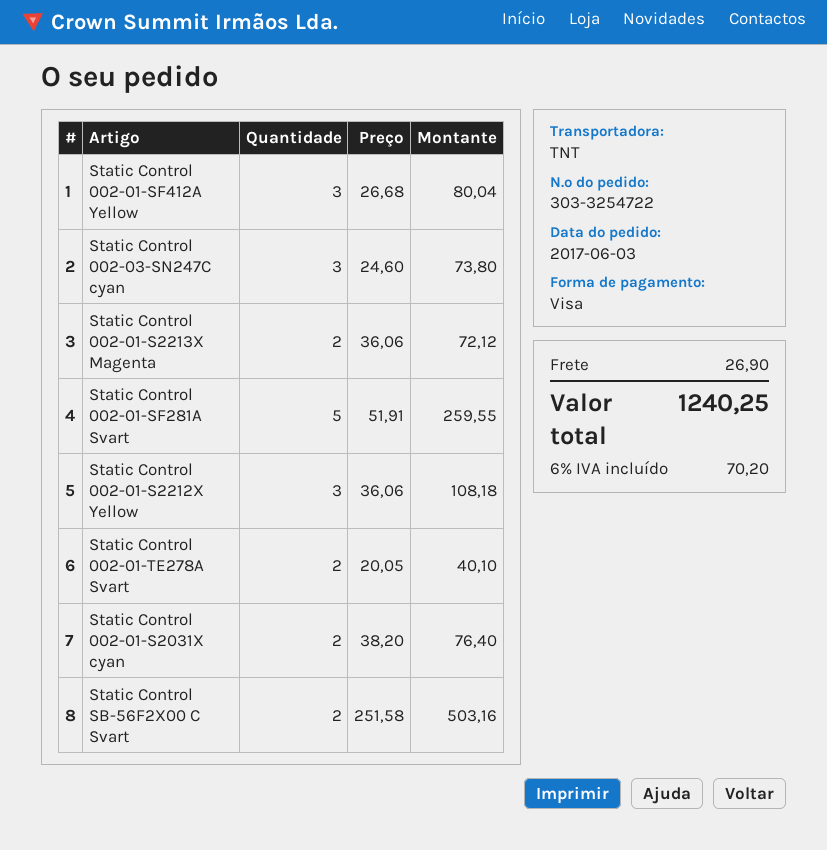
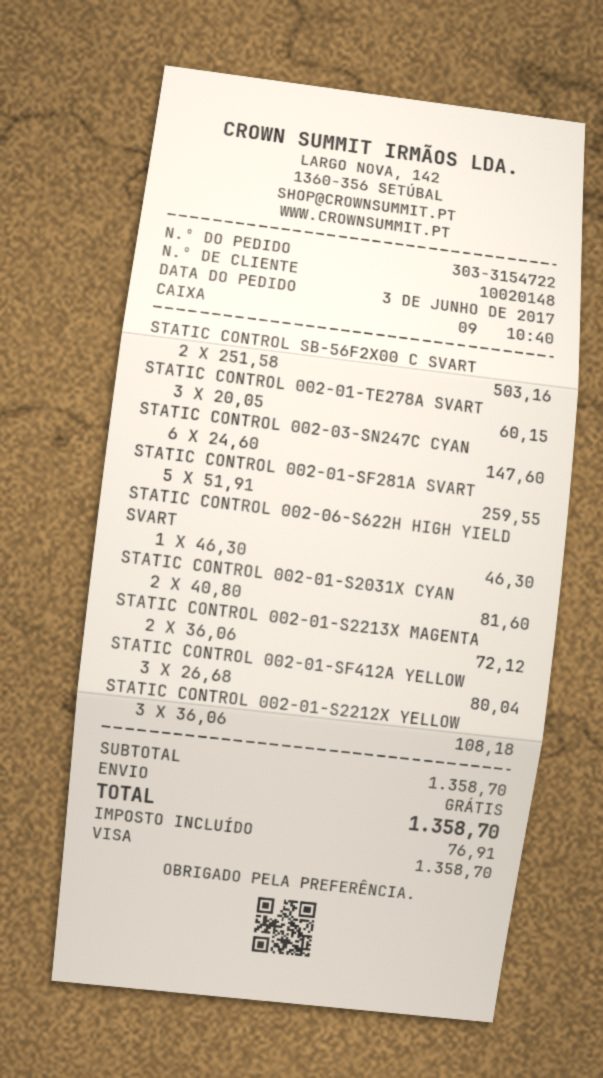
order number: 303-3254722 -> 303-3154722
Static Control 002-03-SN247C cyan: 3 x 24.60 = 73.80 -> 6 x 24.60 = 147.60
Static Control 002-01-TE278A Svart: 2 x 20.05 = 40.10 -> 3 x 20.05 = 60.15
Static Control 002-01-S2031X cyan: 2 x 38.20 = 76.40 -> 2 x 40.80 = 81.60
STATIC CONTROL 002-06-S622H HIGH YIELD SVART: none -> 1 x 46.30 = 46.30
shipping: 26.90 -> 0.00
tax: 70.20 -> 76.91
total: 1240.25 -> 1358.70

